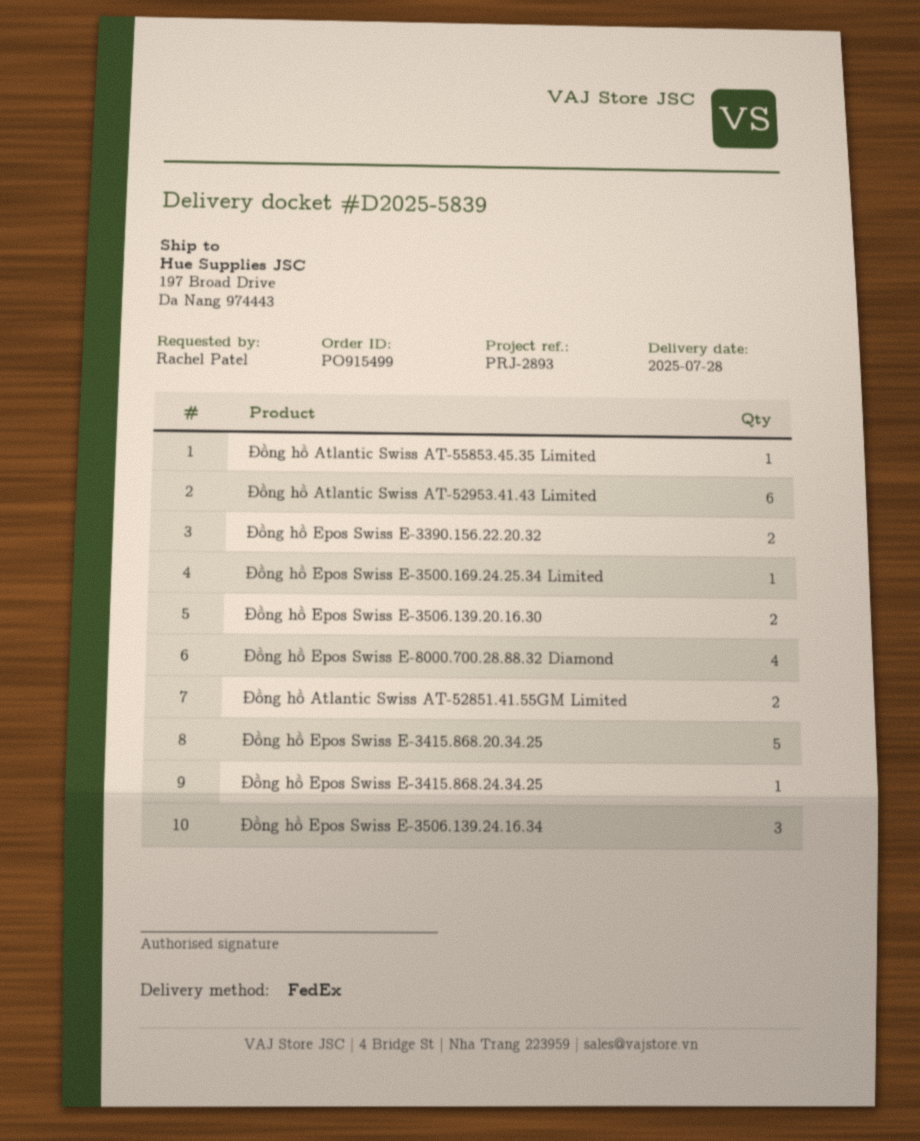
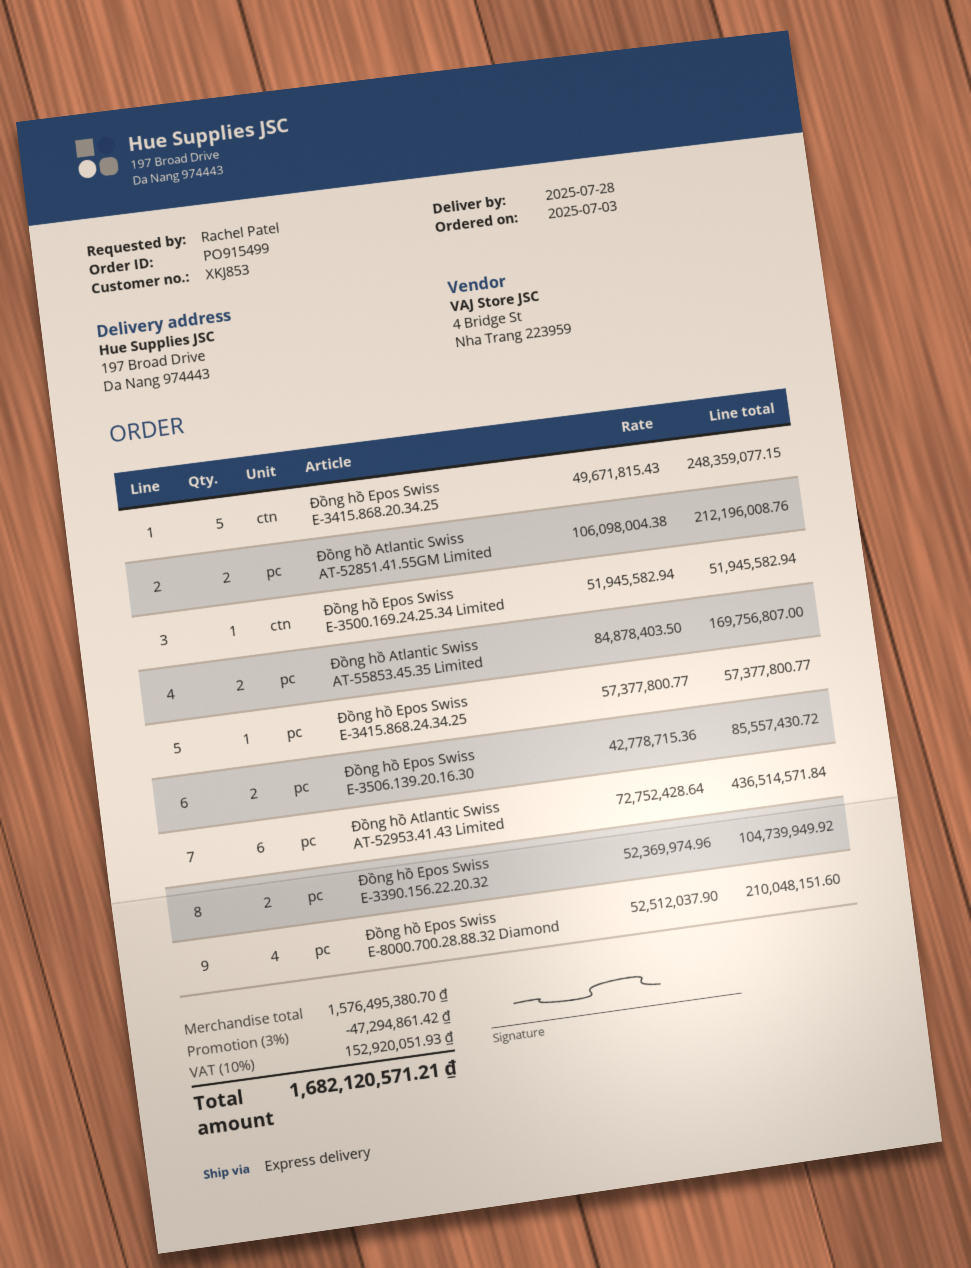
shipping method: FedEx -> express
Đồng hồ Atlantic Swiss AT-55853.45.35 Limited: 1 -> 2
Đồng hồ Epos Swiss E-3506.139.24.16.34: 3 -> none

